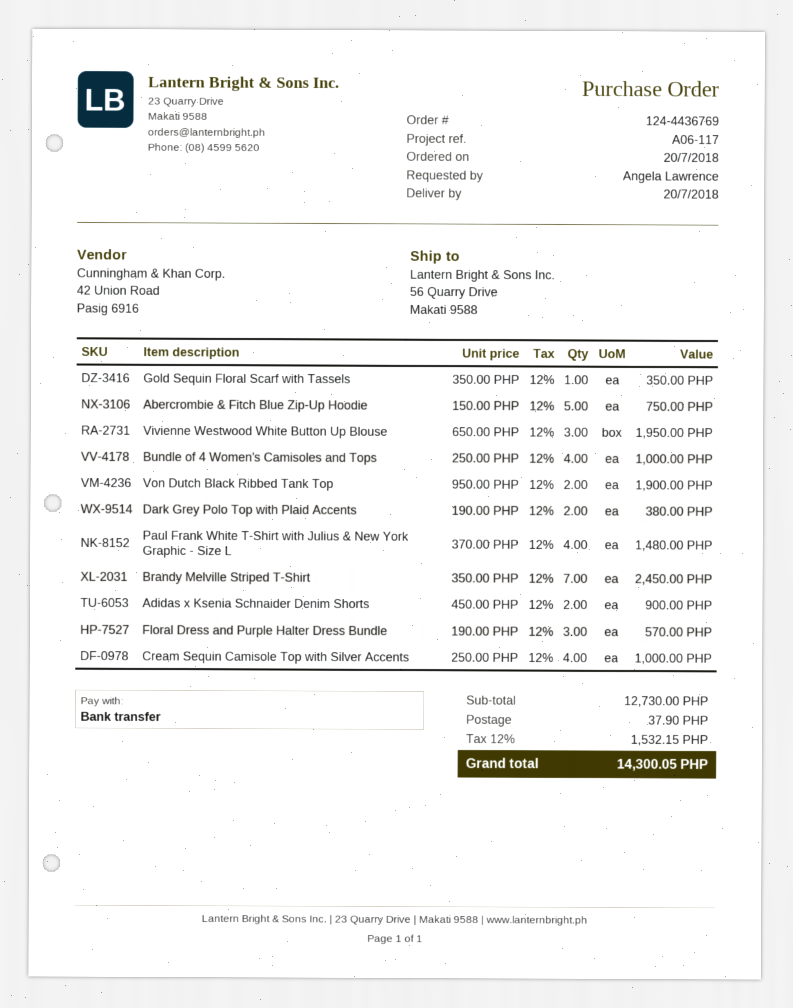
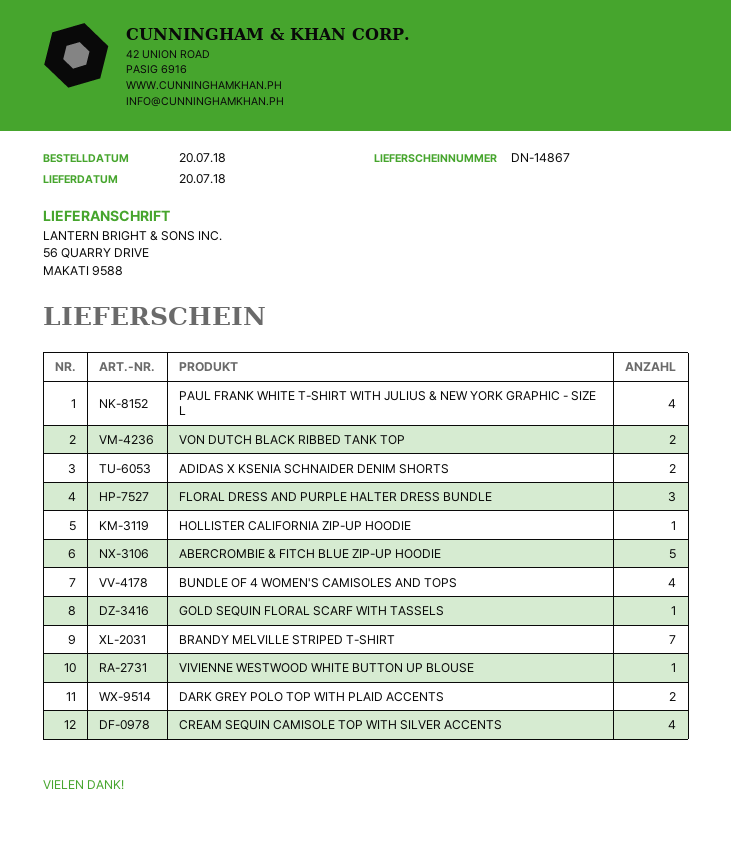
Vivienne Westwood White Button Up Blouse: 3 -> 1
HOLLISTER CALIFORNIA ZIP-UP HOODIE: none -> 1

